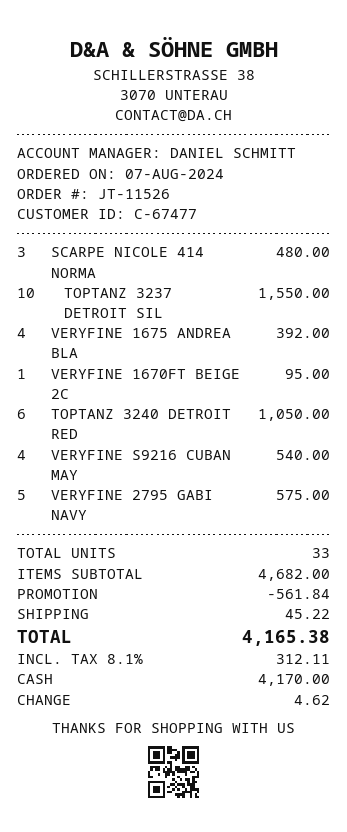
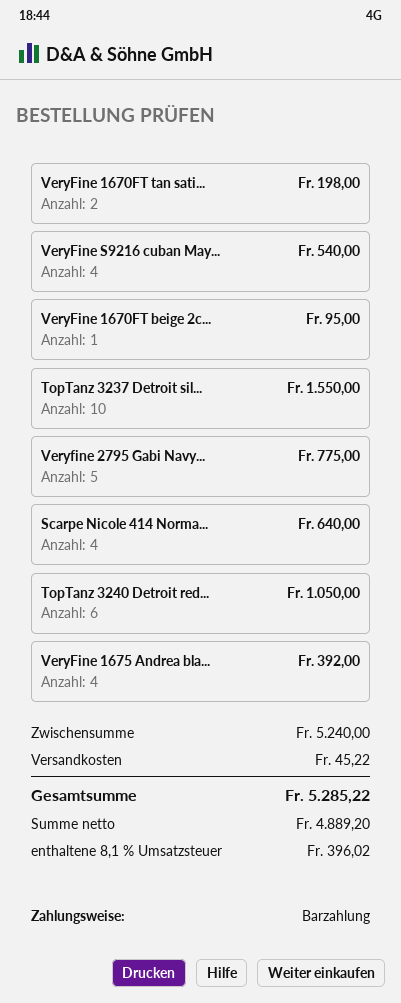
SCARPE NICOLE 414 NORMA: 3 for 480.00 -> 4 for 640.00
VERYFINE 2795 GABI NAVY: 5 for 575.00 -> 5 for 775.00
VeryFine 1670FT tan sati...: none -> 2 for 198.00
subtotal: 4682.00 -> 5240.00
discount: 561.84 -> none
tax: 8.1% = 312.11 -> 8.1% = 396.02
total: 4165.38 -> 5285.22

